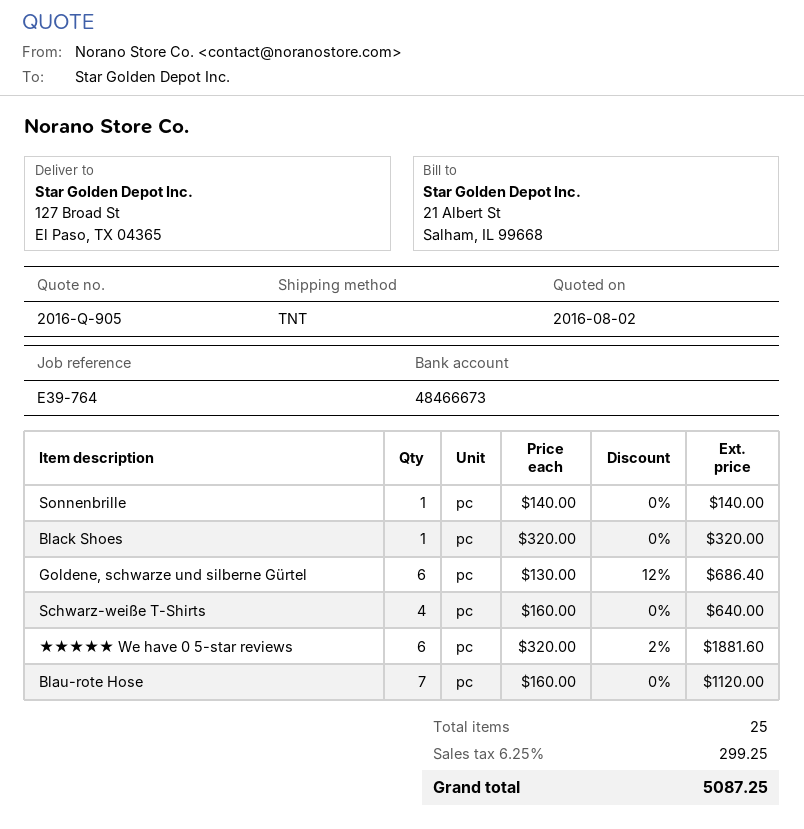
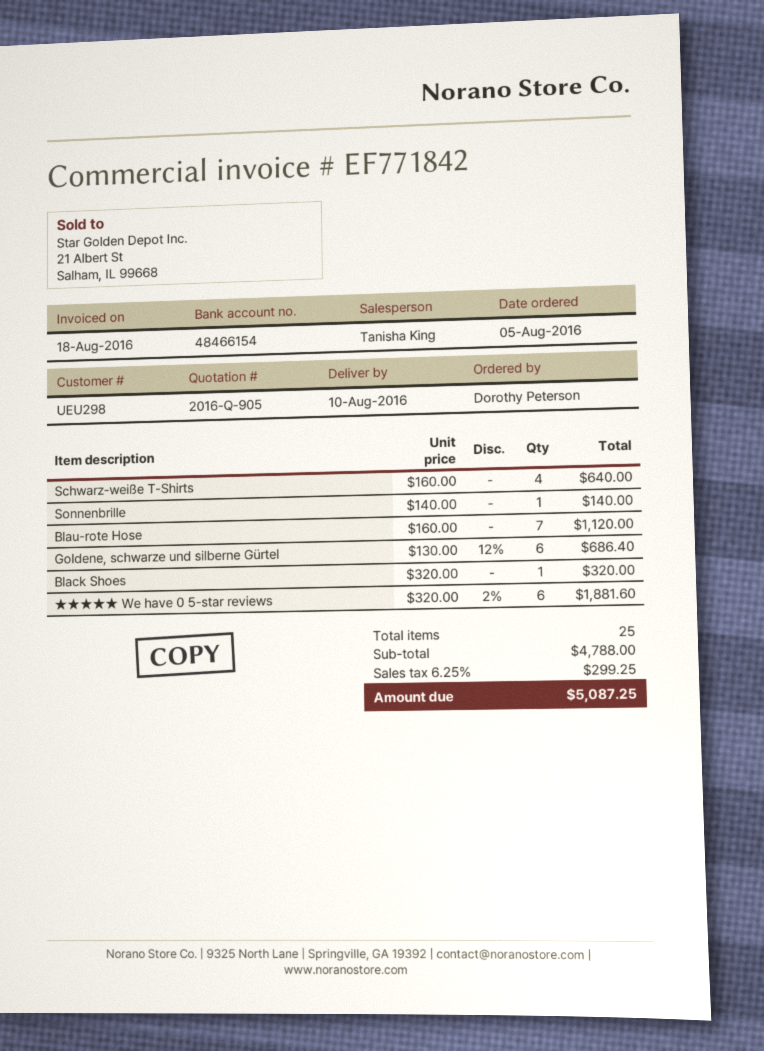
bank account: 48466673 -> 48466154

